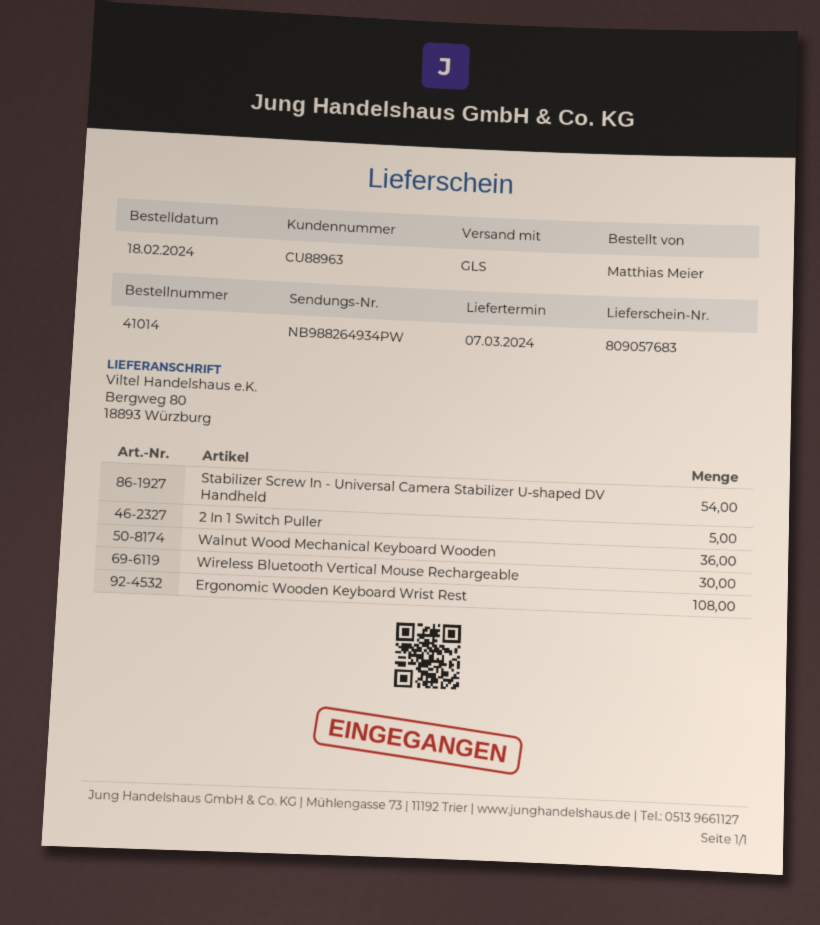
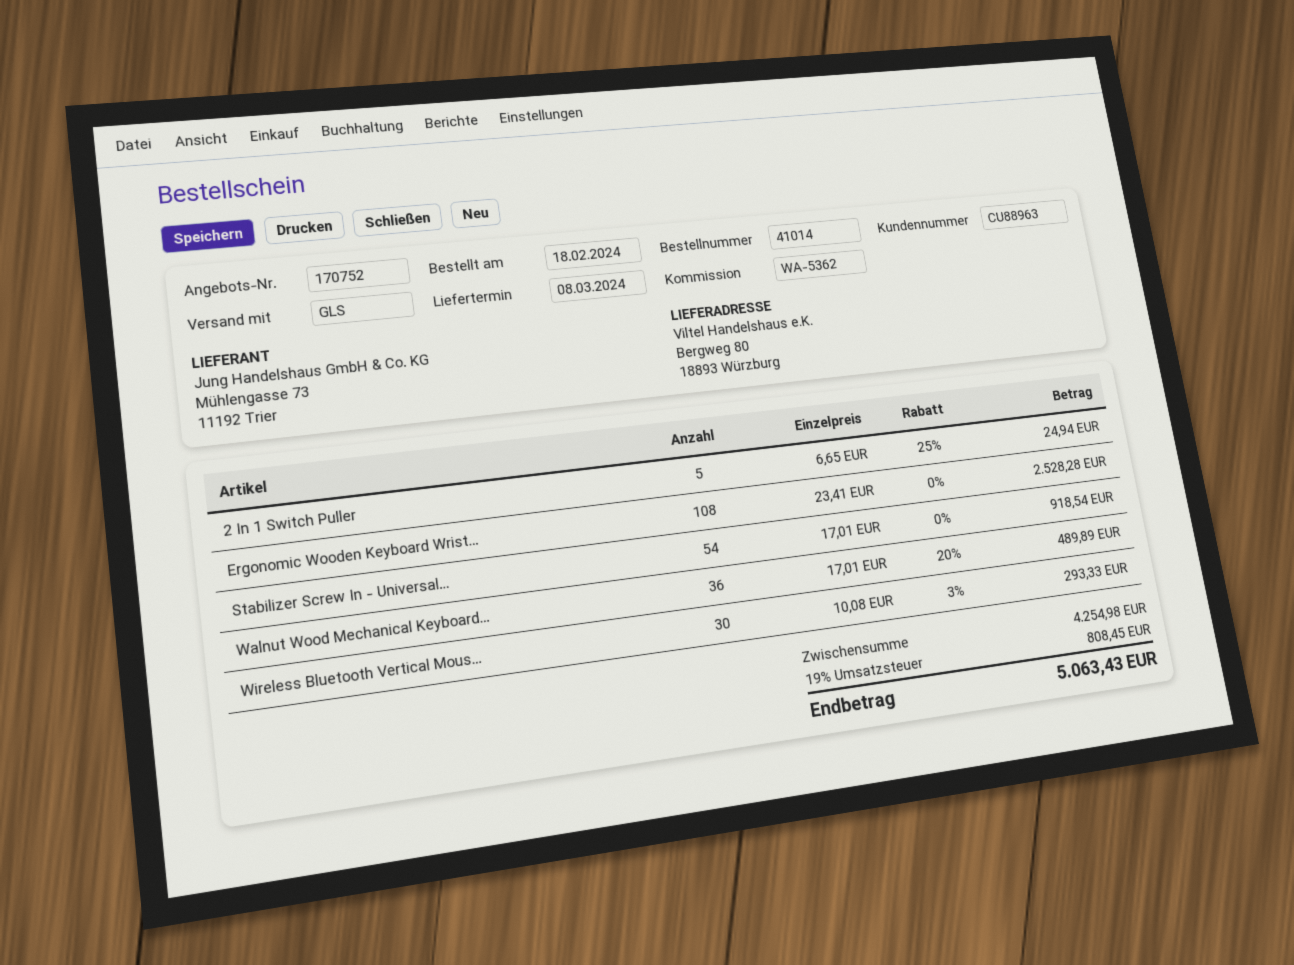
delivery date: 2024-03-07 -> 2024-03-08

